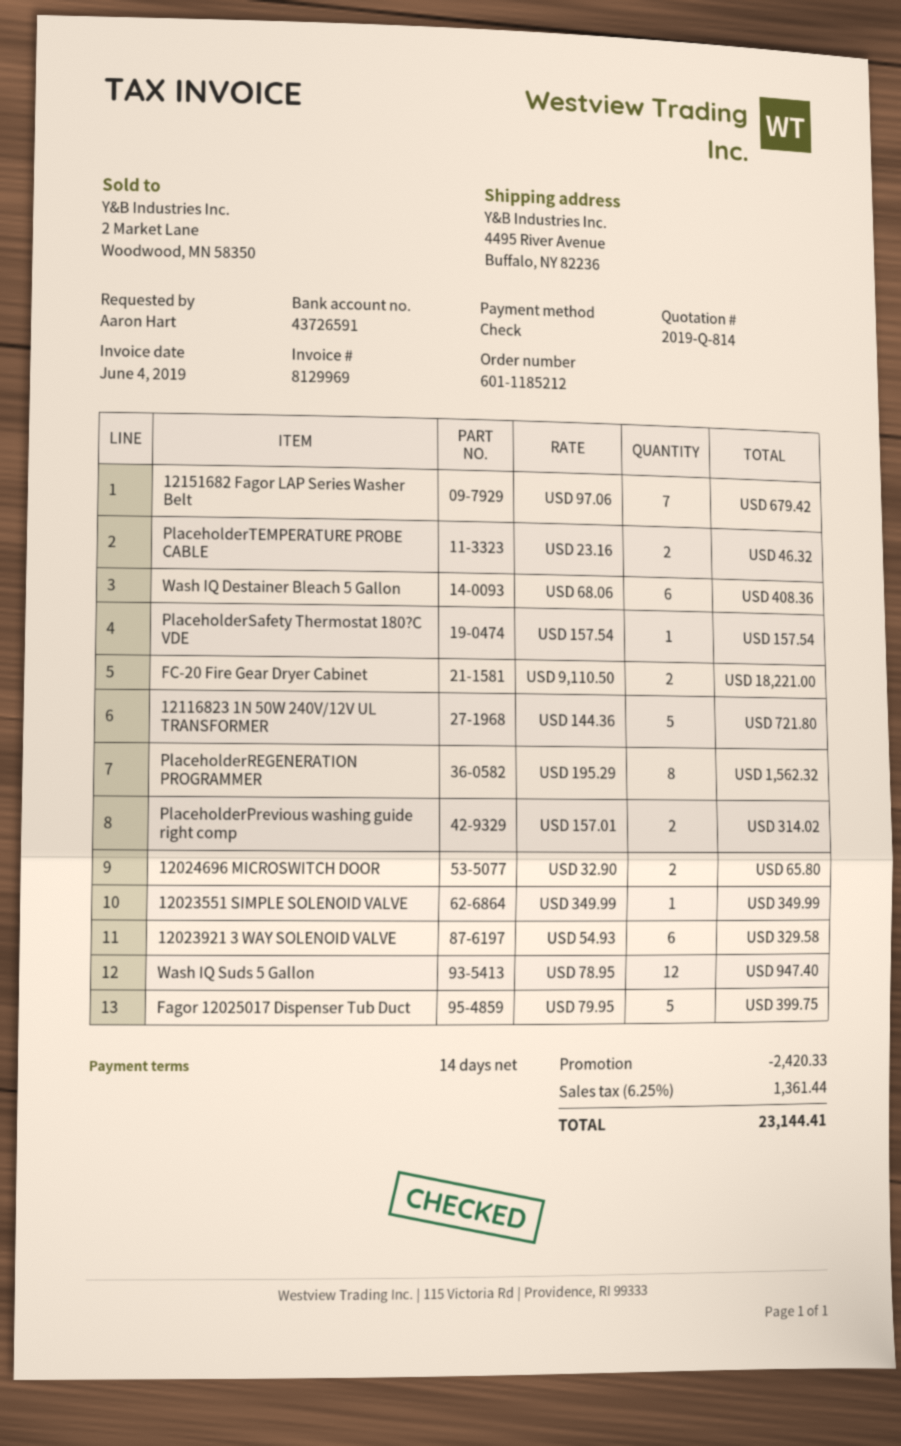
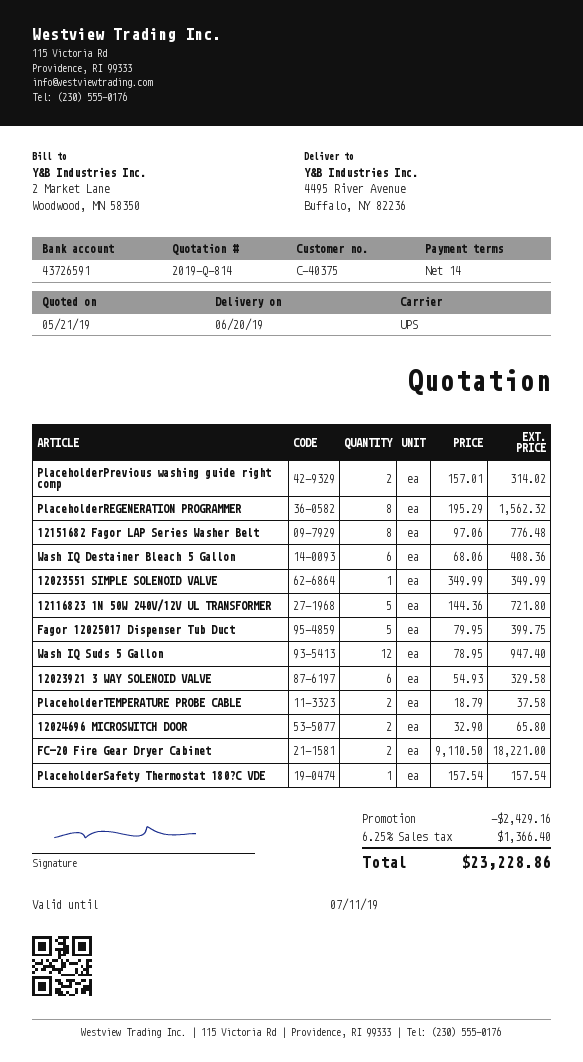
12151682 Fagor LAP Series Washer Belt: 7 x 97.06 = 679.42 -> 8 x 97.06 = 776.48
PlaceholderTEMPERATURE PROBE CABLE: 2 x 23.16 = 46.32 -> 2 x 18.79 = 37.58
discount: 2420.33 -> 2429.16
tax: 6.25% = 1361.44 -> 6.25% = 1366.40
total: 23144.41 -> 23228.86

